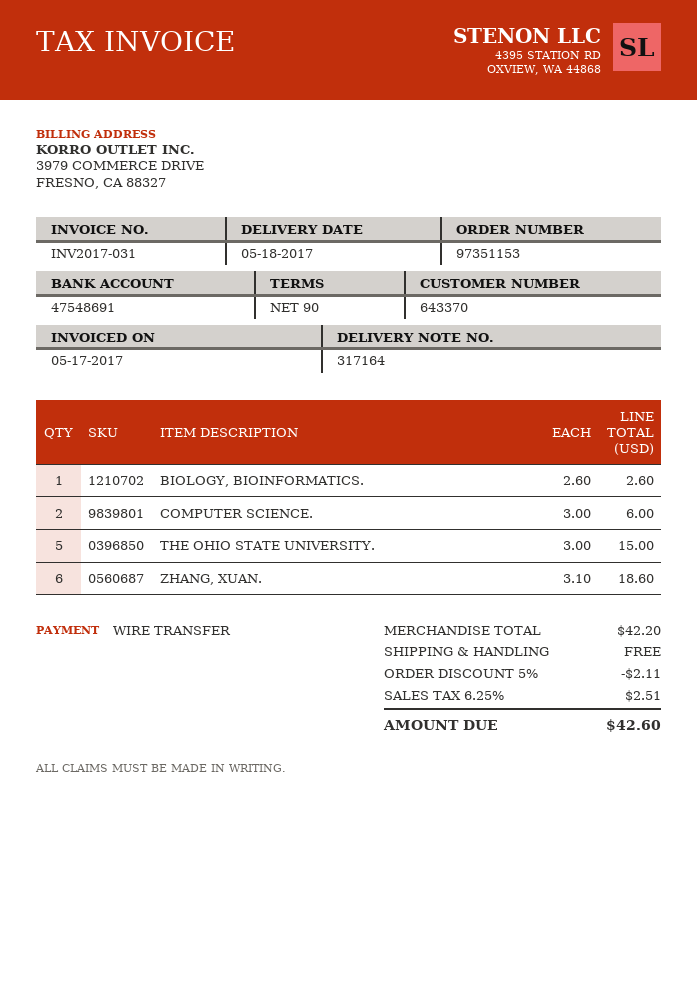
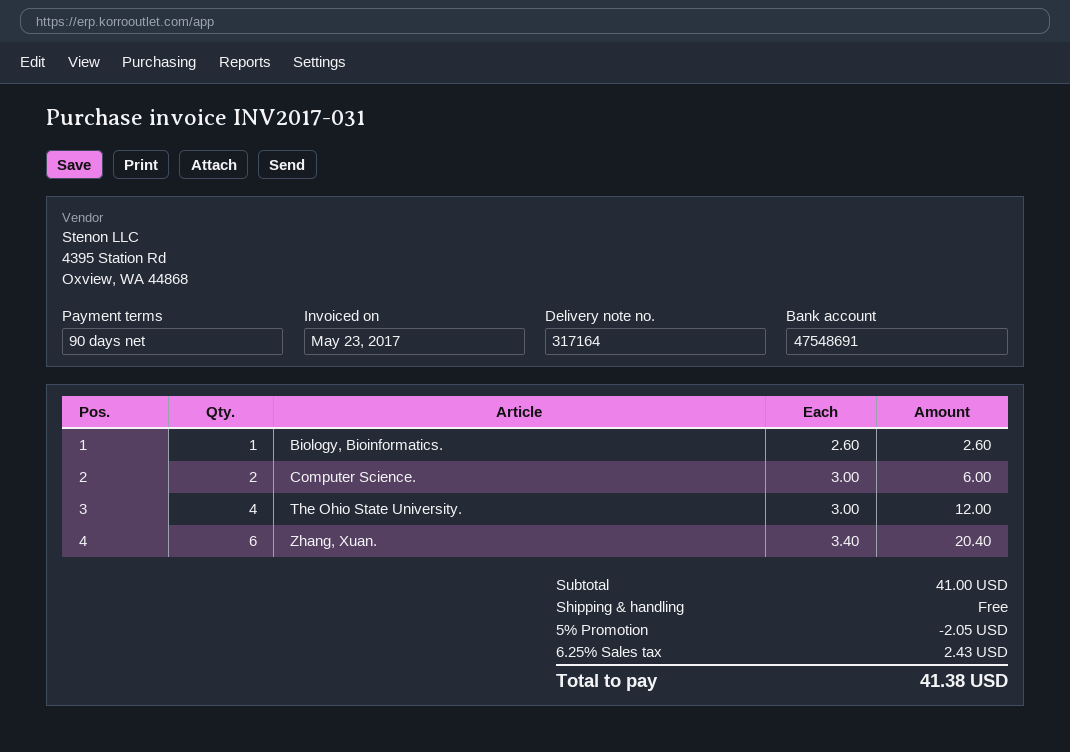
invoice date: 2017-05-17 -> 2017-05-23
THE OHIO STATE UNIVERSITY.: 5 x 3.00 = 15.00 -> 4 x 3.00 = 12.00
ZHANG, XUAN.: 6 x 3.10 = 18.60 -> 6 x 3.40 = 20.40
subtotal: 42.20 -> 41.00
discount: 5% = 2.11 -> 5% = 2.05
tax: 6.25% = 2.51 -> 6.25% = 2.43
total: 42.60 -> 41.38

